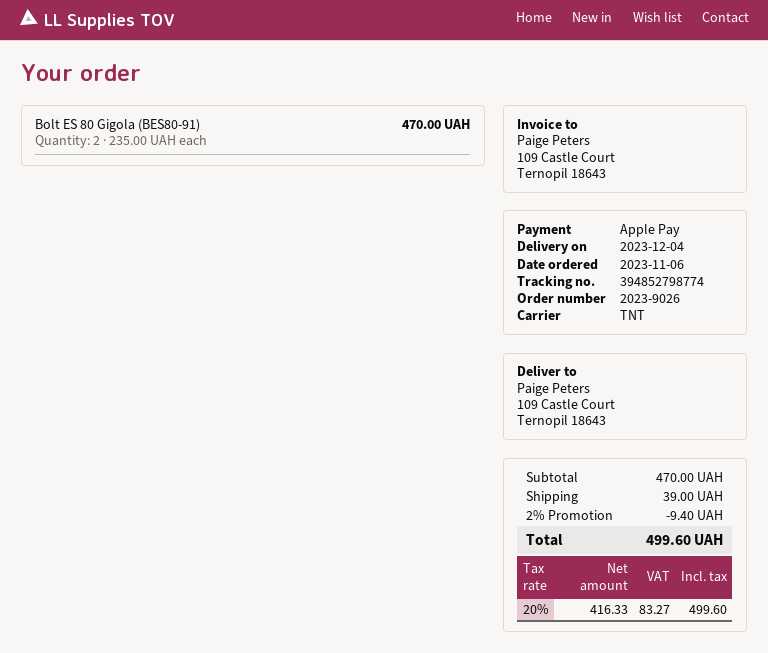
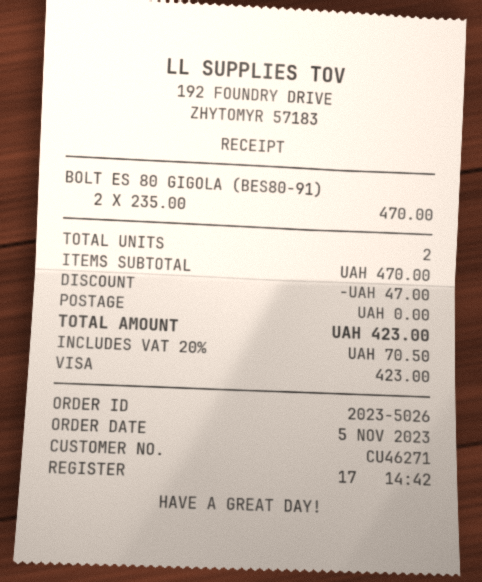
order number: 2023-9026 -> 2023-5026
order date: 2023-11-06 -> 2023-11-05
payment method: Apple Pay -> Visa
discount: 9.40 -> 47.00
shipping: 39.00 -> 0.00
tax: 20% = 83.27 -> 20% = 70.50
total: 499.60 -> 423.00

